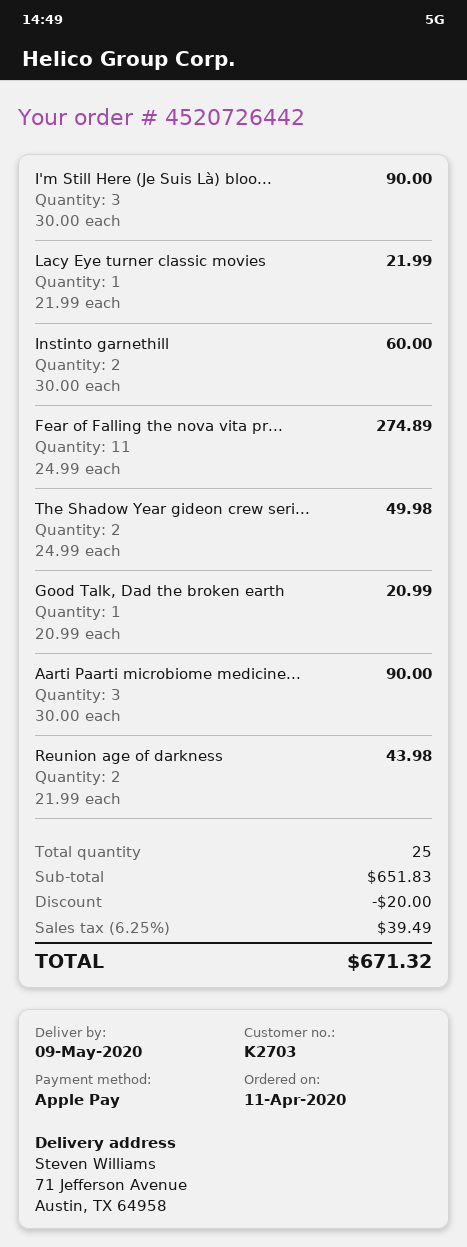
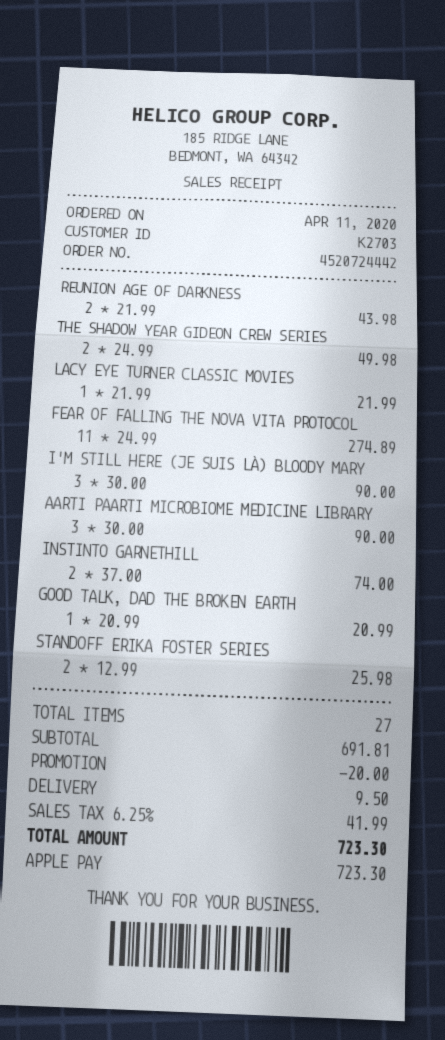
order number: 4520726442 -> 4520724442
Instinto garnethill: 2 x 30.00 = 60.00 -> 2 x 37.00 = 74.00
STANDOFF ERIKA FOSTER SERIES: none -> 2 x 12.99 = 25.98
total quantity: 25 -> 27
subtotal: 651.83 -> 691.81
shipping: none -> 9.50
tax: 6.25% = 39.49 -> 6.25% = 41.99
total: 671.32 -> 723.30

